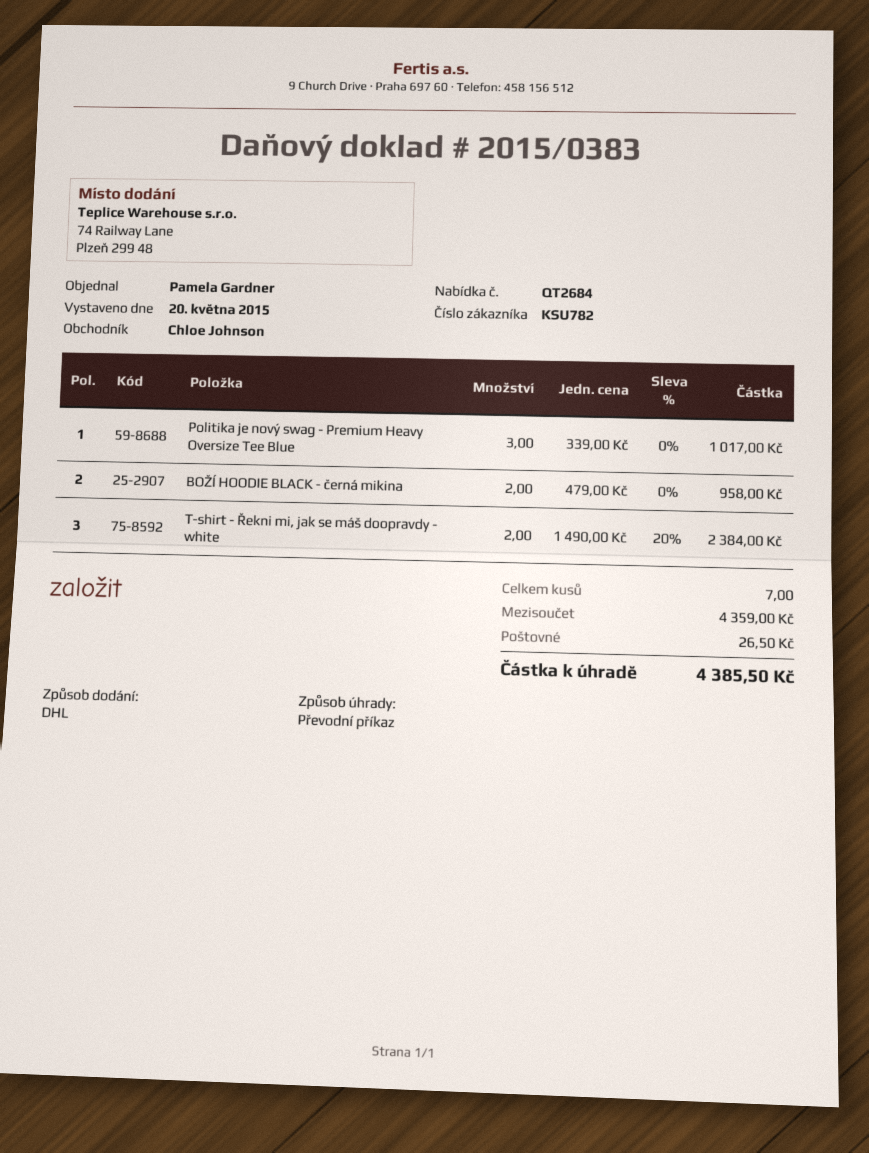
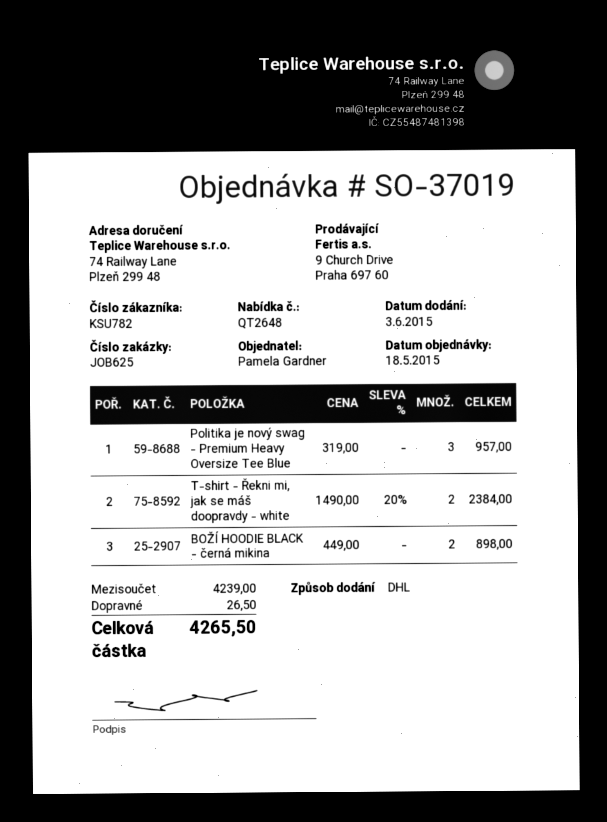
quote number: QT2684 -> QT2648
Politika je nový swag - Premium Heavy Oversize Tee Blue: 3 x 339.00 = 1017.00 -> 3 x 319.00 = 957.00
BOŽÍ HOODIE BLACK - černá mikina: 2 x 479.00 = 958.00 -> 2 x 449.00 = 898.00
subtotal: 4359.00 -> 4239.00
total: 4385.50 -> 4265.50

